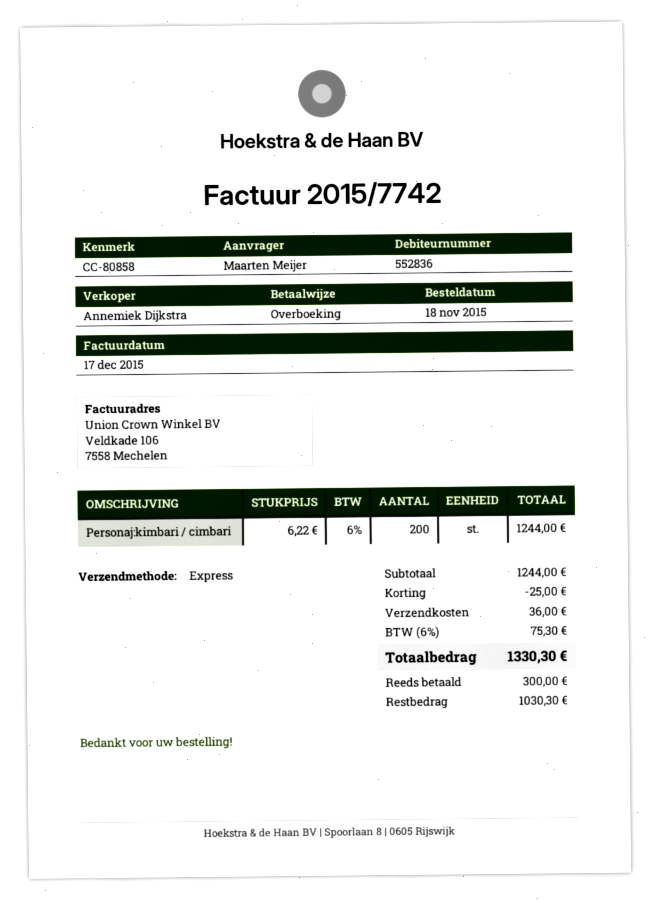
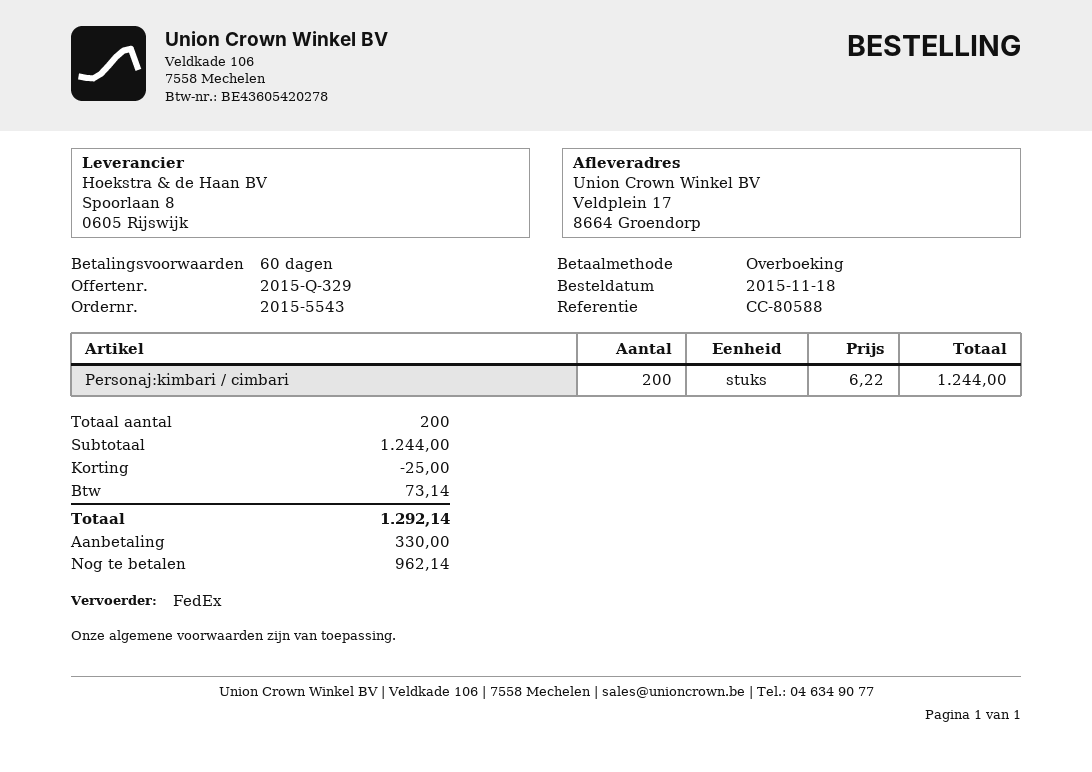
reference: CC-80858 -> CC-80588
shipping method: express -> FedEx
shipping: 36.00 -> none
tax: 75.30 -> 73.14
total: 1330.30 -> 1292.14
deposit: 300.00 -> 330.00
balance: 1030.30 -> 962.14

